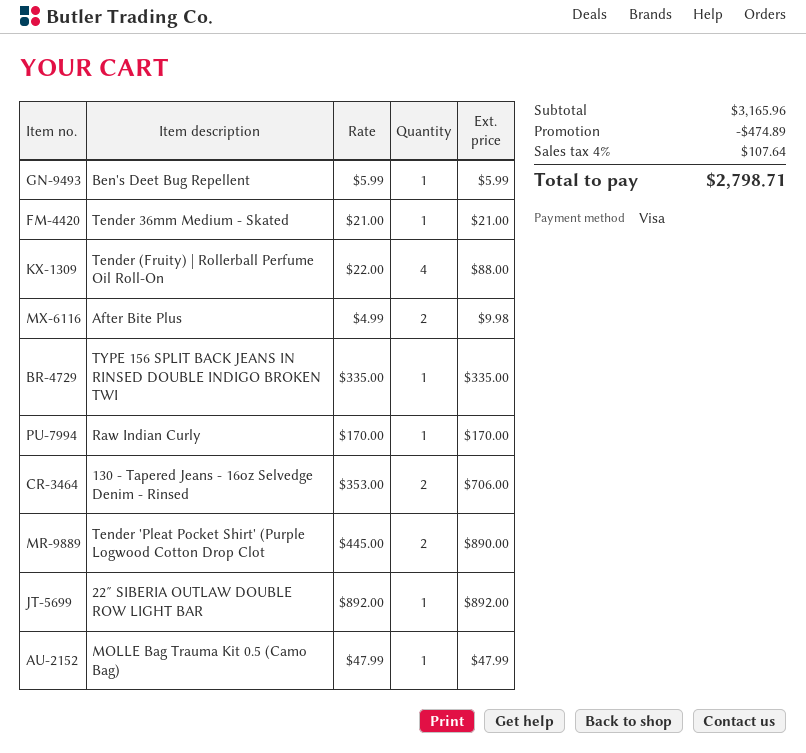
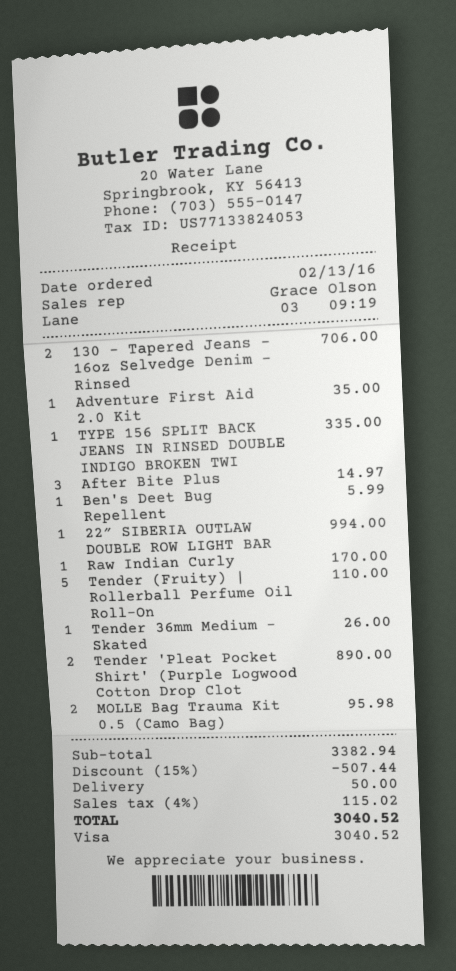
Tender 36mm Medium - Skated: 1 for 21.00 -> 1 for 26.00
Tender (Fruity) | Rollerball Perfume Oil Roll-On: 4 for 88.00 -> 5 for 110.00
After Bite Plus: 2 for 9.98 -> 3 for 14.97
22″ SIBERIA OUTLAW DOUBLE ROW LIGHT BAR: 1 for 892.00 -> 1 for 994.00
MOLLE Bag Trauma Kit 0.5 (Camo Bag): 1 for 47.99 -> 2 for 95.98
Adventure First Aid 2.0 Kit: none -> 1 for 35.00
subtotal: 3165.96 -> 3382.94
discount: 474.89 -> 507.44
shipping: none -> 50.00
tax: 4% = 107.64 -> 4% = 115.02
total: 2798.71 -> 3040.52

